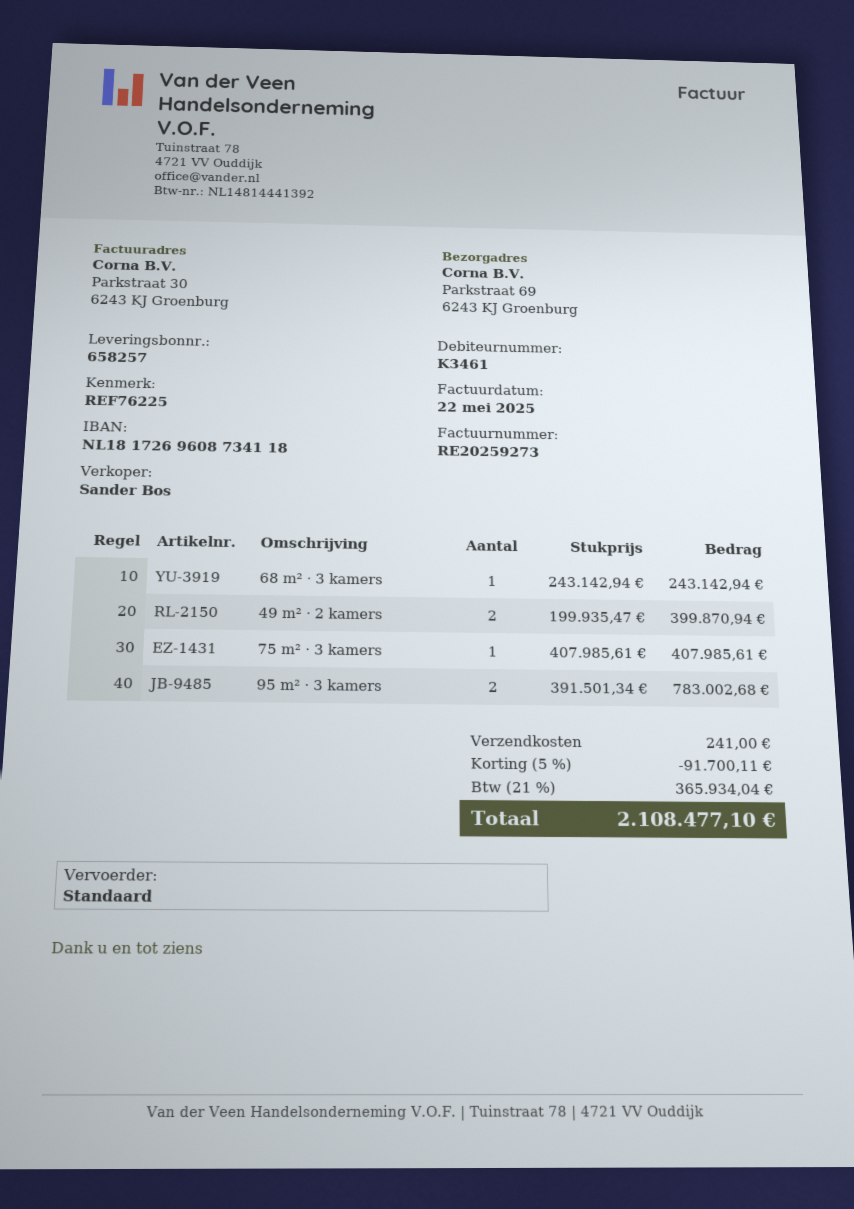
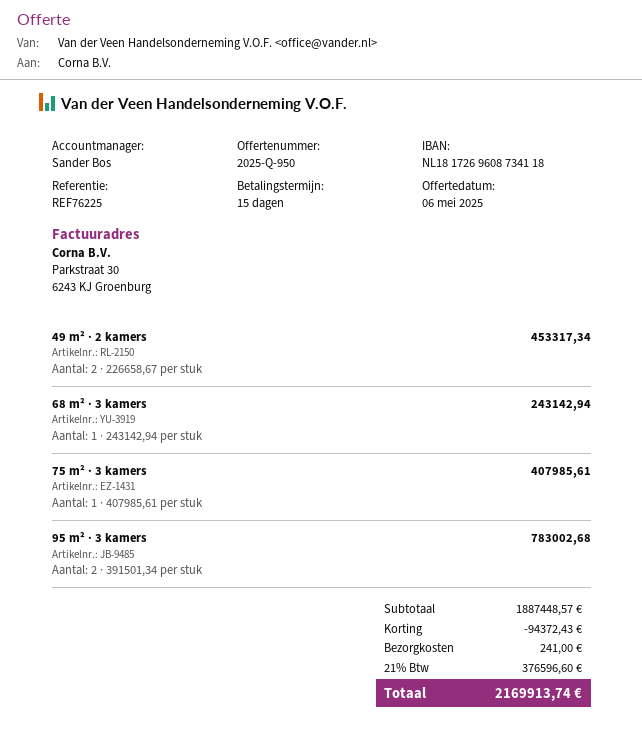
49 m² · 2 kamers: 2 x 199935.47 = 399870.94 -> 2 x 226658.67 = 453317.34
discount: 91700.11 -> 94372.43
tax: 21% = 365934.04 -> 21% = 376596.60
total: 2108477.10 -> 2169913.74

